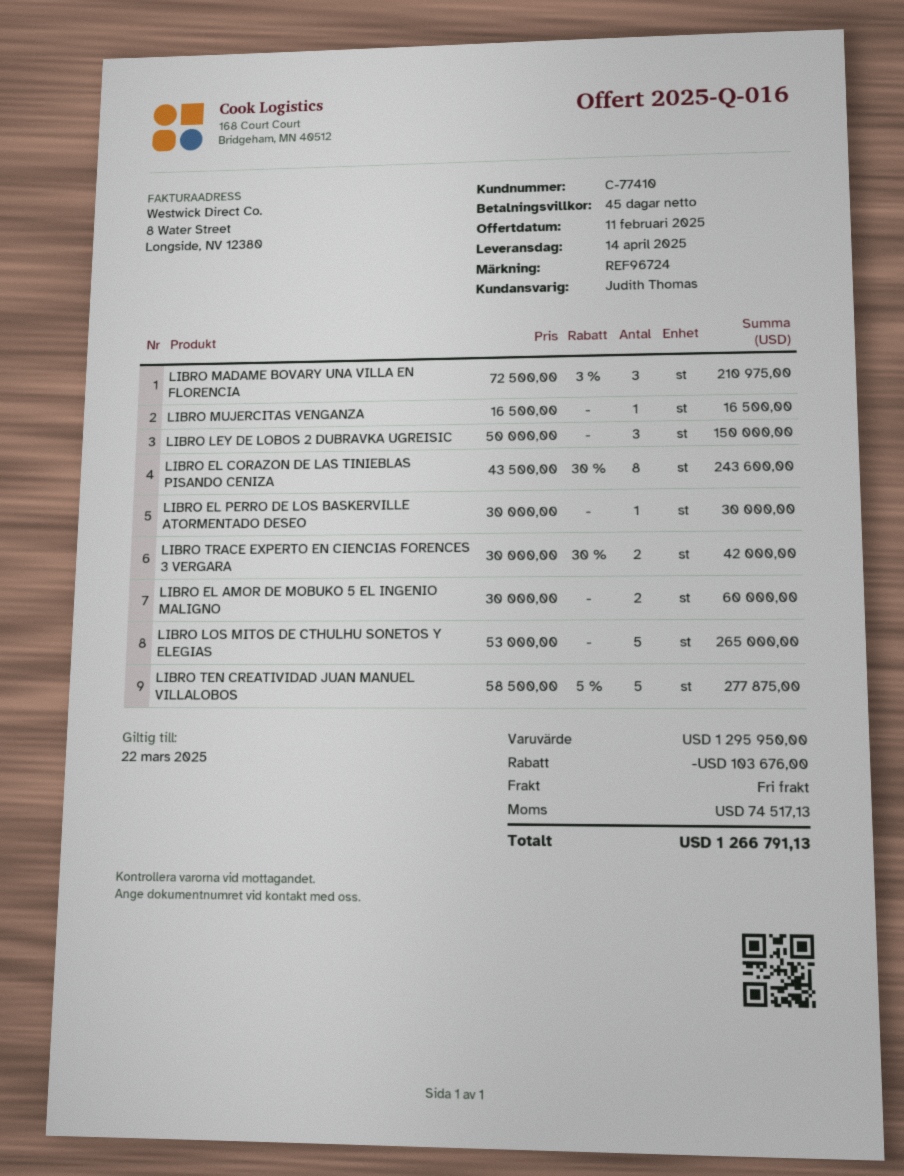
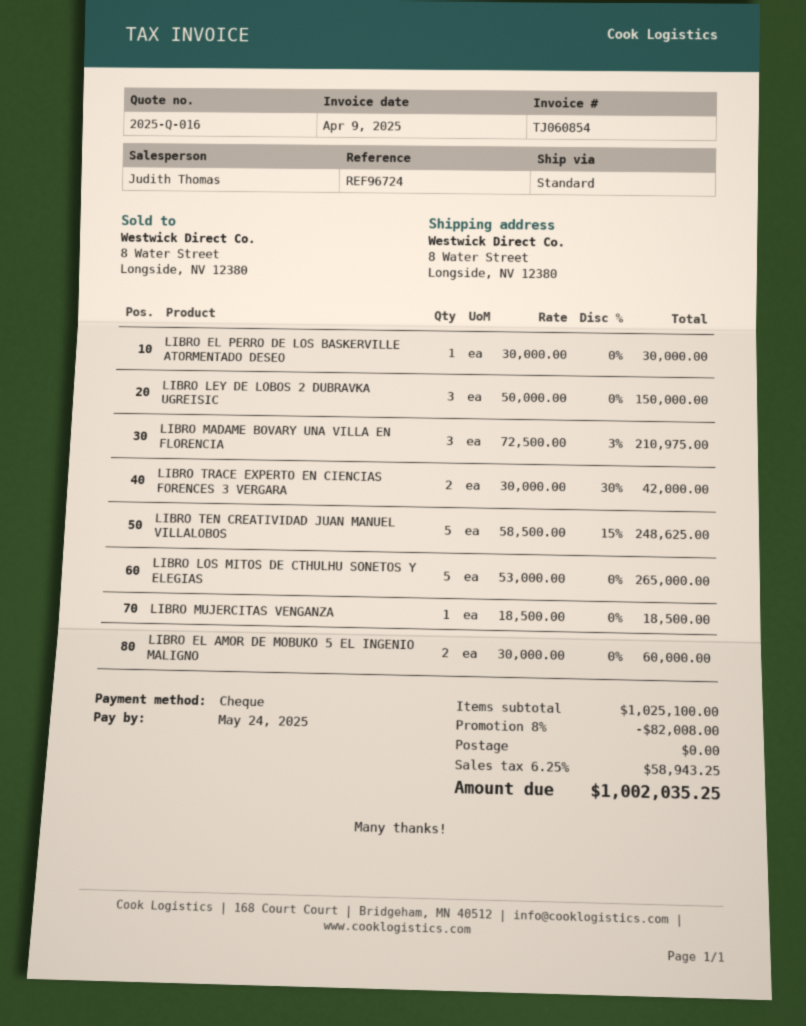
LIBRO MUJERCITAS VENGANZA: 1 x 16500.00 = 16500.00 -> 1 x 18500.00 = 18500.00
LIBRO EL CORAZON DE LAS TINIEBLAS PISANDO CENIZA: 8 x 43500.00 - 30% = 243600.00 -> none
LIBRO TEN CREATIVIDAD JUAN MANUEL VILLALOBOS: 5 x 58500.00 - 5% = 277875.00 -> 5 x 58500.00 - 15% = 248625.00
subtotal: 1295950.00 -> 1025100.00
discount: 103676.00 -> 82008.00
tax: 74517.13 -> 58943.25
total: 1266791.13 -> 1002035.25

